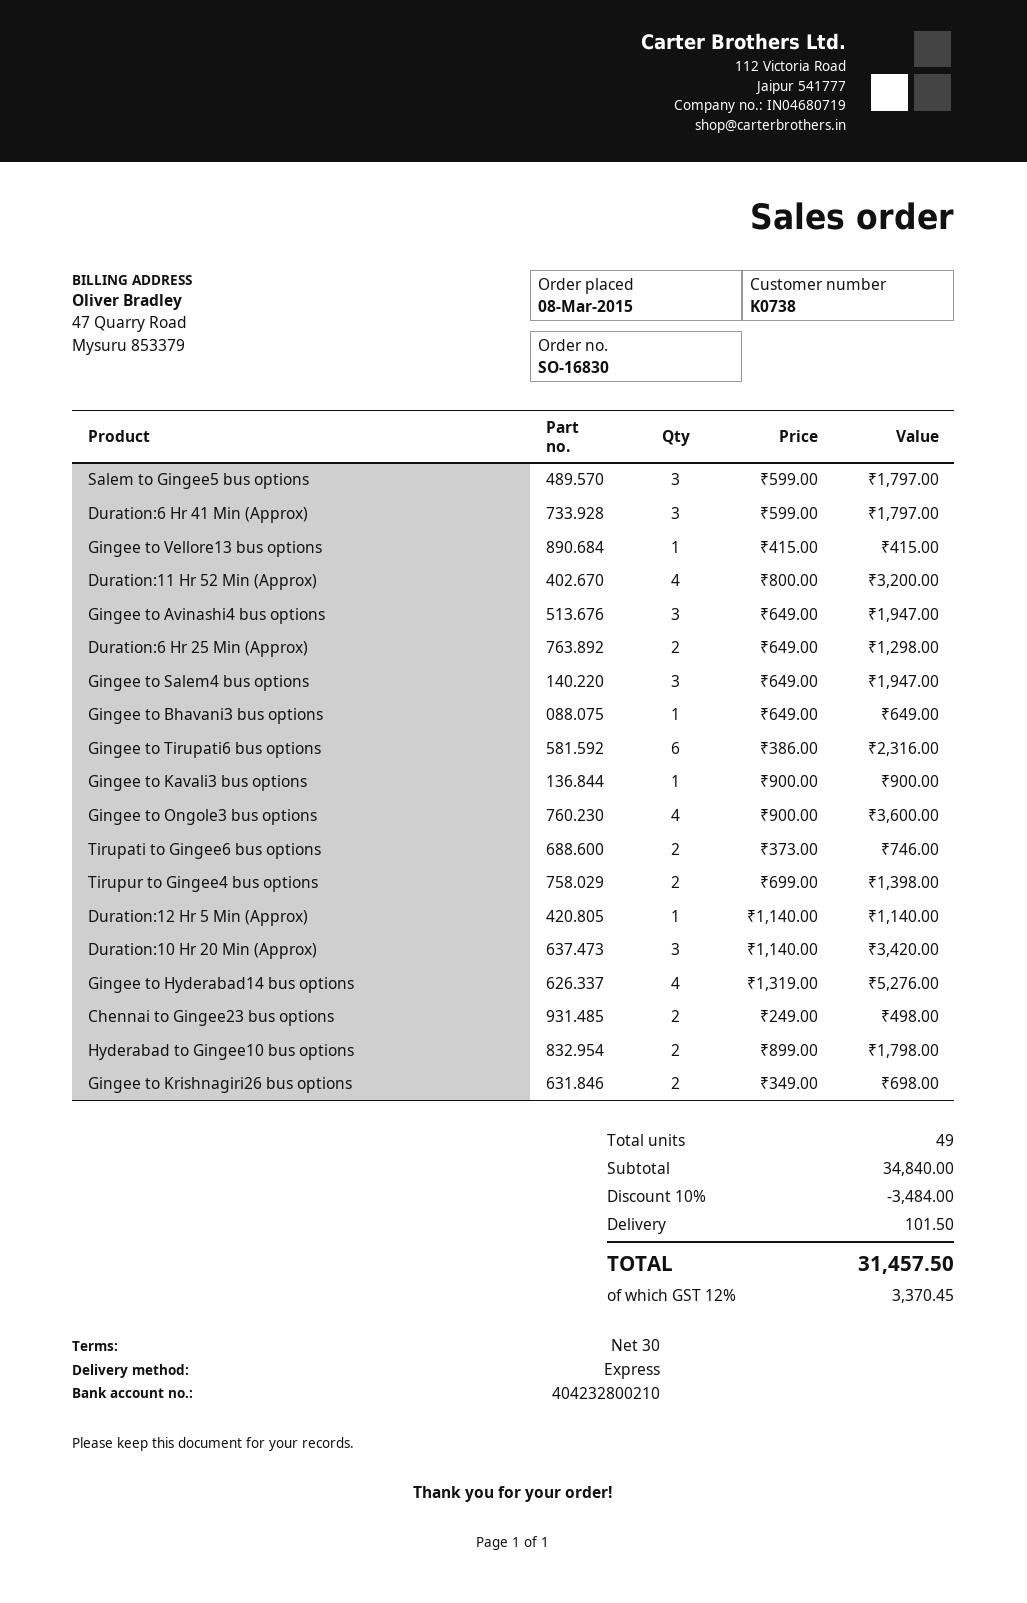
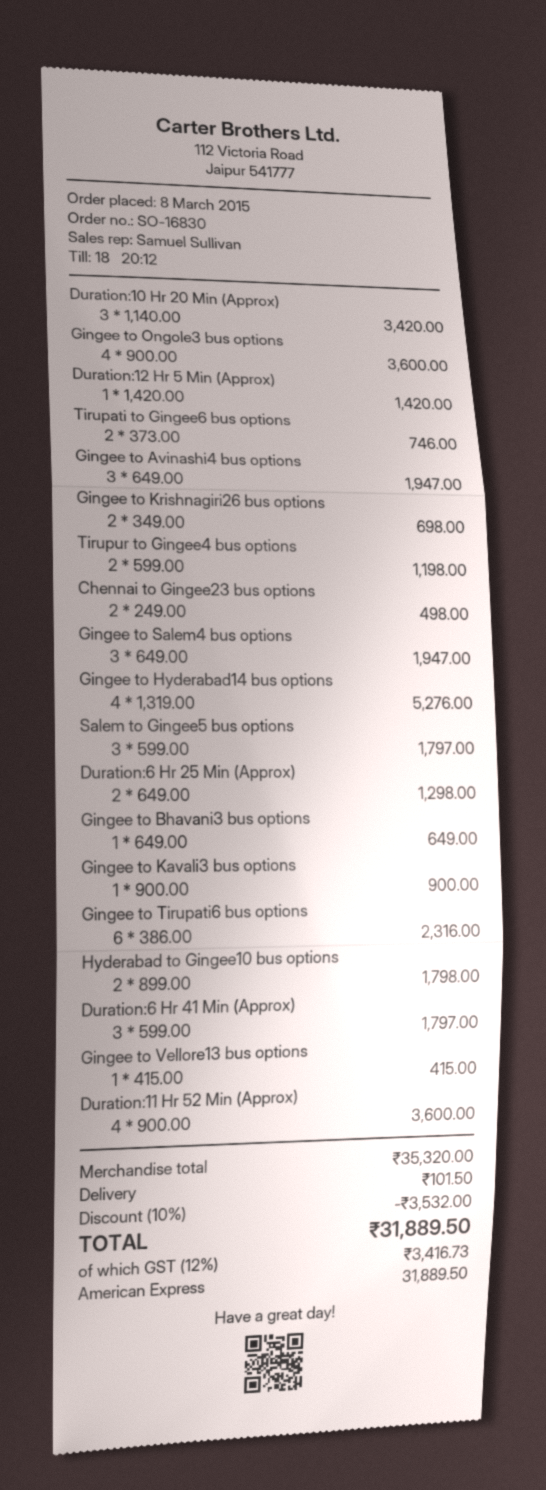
Duration:11 Hr 52 Min (Approx): 4 x 800.00 = 3200.00 -> 4 x 900.00 = 3600.00
Tirupur to Gingee4 bus options: 2 x 699.00 = 1398.00 -> 2 x 599.00 = 1198.00
Duration:12 Hr 5 Min (Approx): 1 x 1140.00 = 1140.00 -> 1 x 1420.00 = 1420.00
subtotal: 34840.00 -> 35320.00
discount: 10% = 3484.00 -> 10% = 3532.00
tax: 12% = 3370.45 -> 12% = 3416.73
total: 31457.50 -> 31889.50

